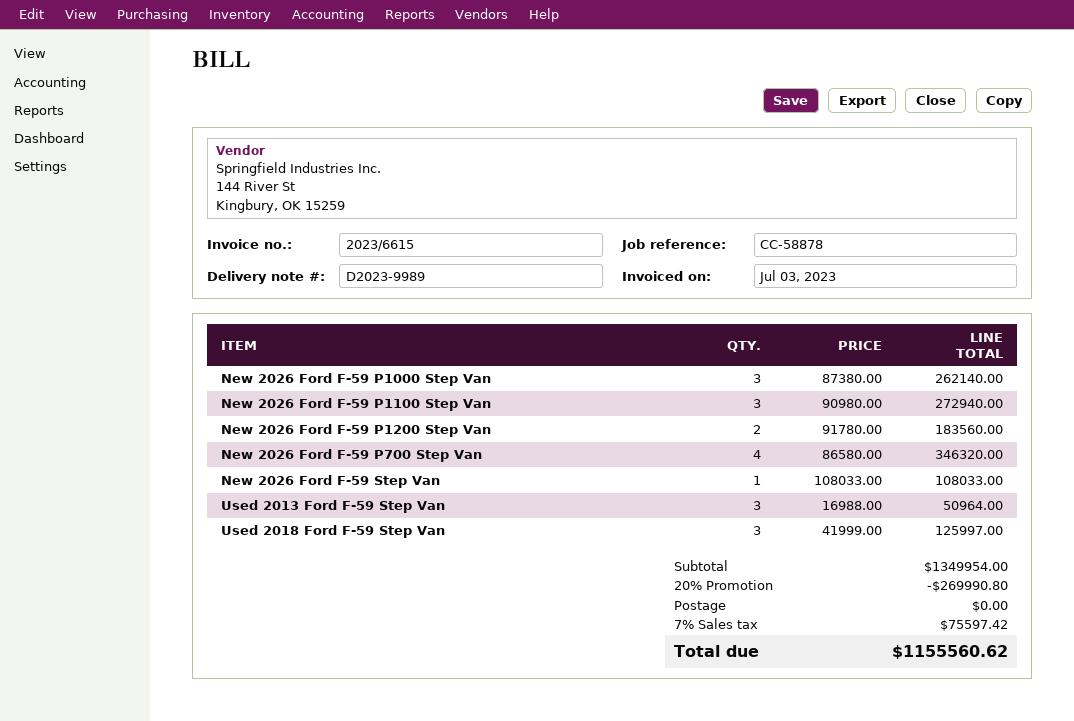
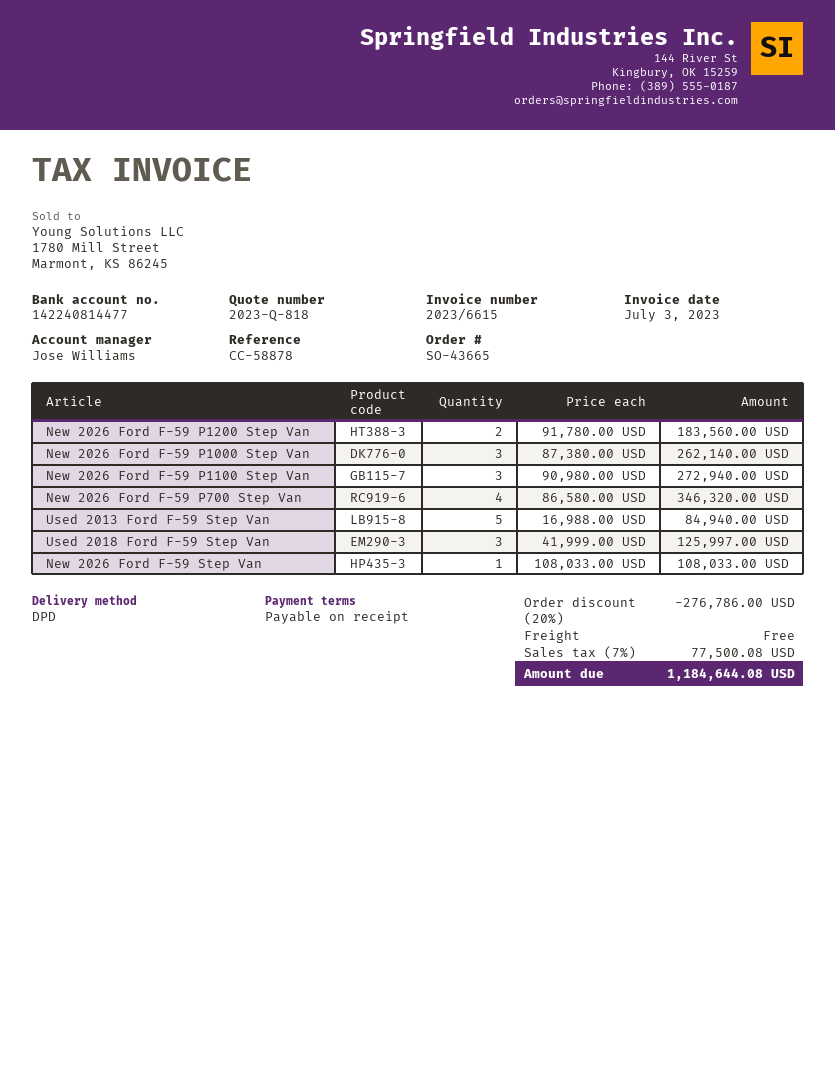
Used 2013 Ford F-59 Step Van: 3 x 16988.00 = 50964.00 -> 5 x 16988.00 = 84940.00
discount: 20% = 269990.80 -> 20% = 276786.00
tax: 7% = 75597.42 -> 7% = 77500.08
total: 1155560.62 -> 1184644.08

